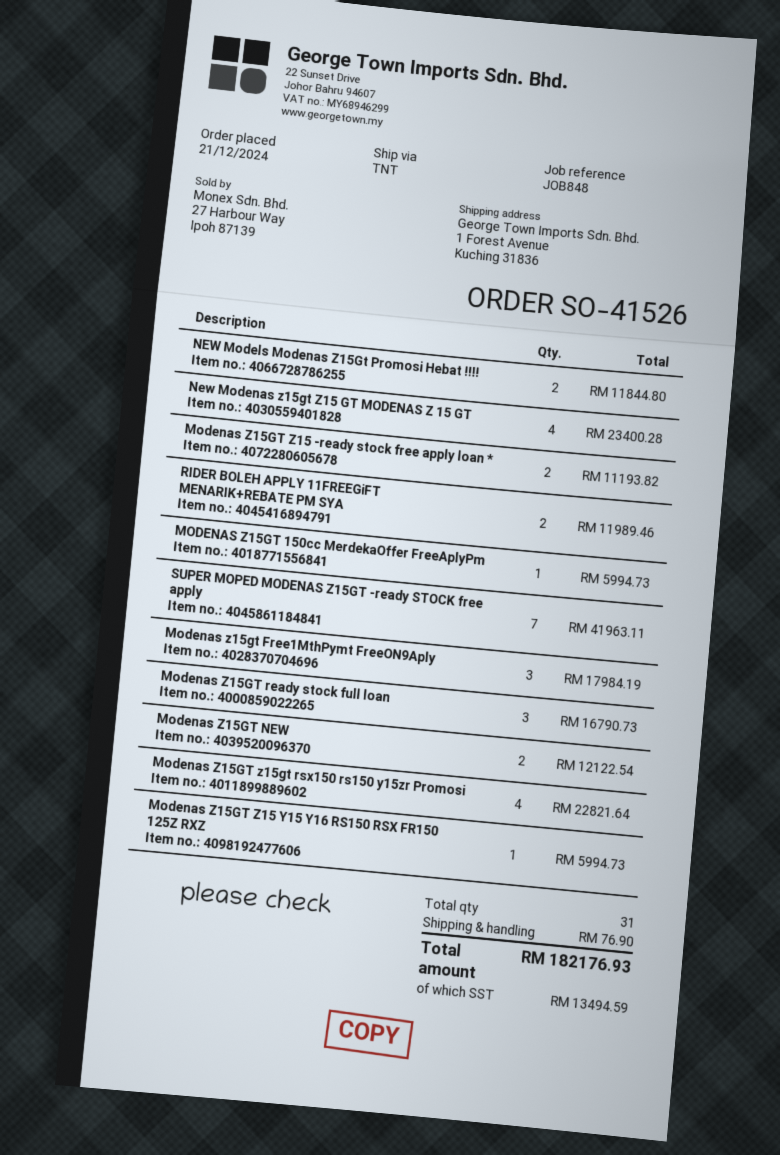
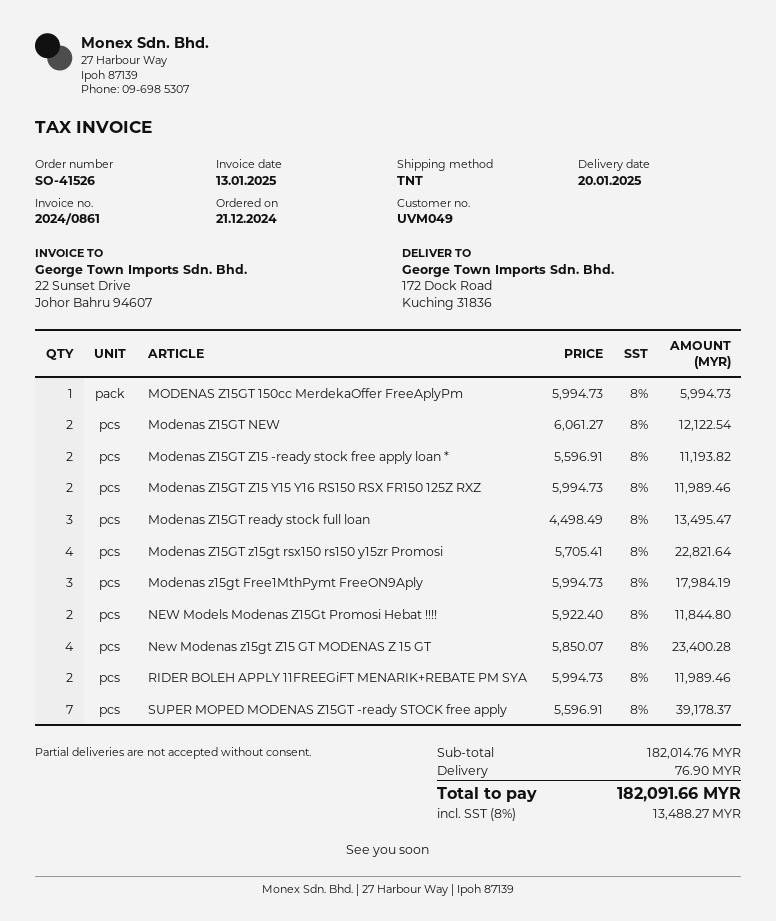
ship to: 1 Forest Avenue, Kuching 31836 -> 172 Dock Road, Kuching 31836
SUPER MOPED MODENAS Z15GT -ready STOCK free apply: 7 for 41963.11 -> 7 for 39178.37
Modenas Z15GT ready stock full loan: 3 for 16790.73 -> 3 for 13495.47
Modenas Z15GT Z15 Y15 Y16 RS150 RSX FR150 125Z RXZ: 1 for 5994.73 -> 2 for 11989.46
tax: 13494.59 -> 13488.27
total: 182176.93 -> 182091.66

